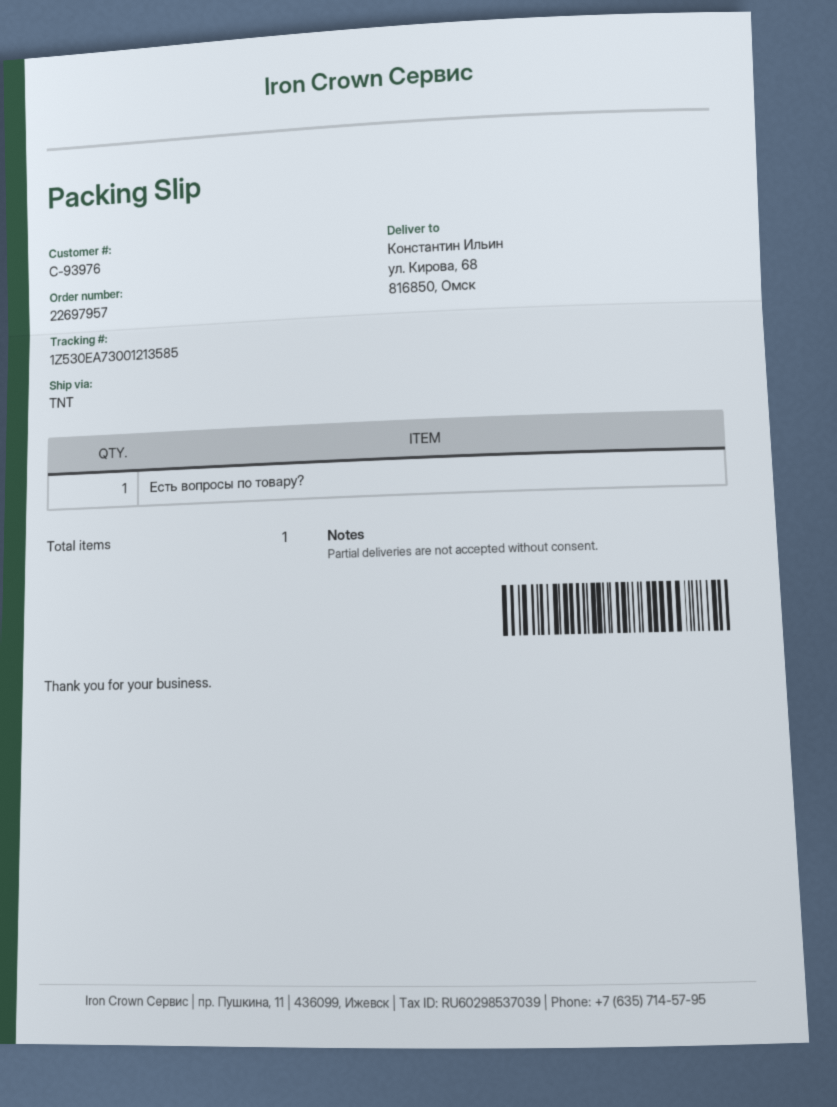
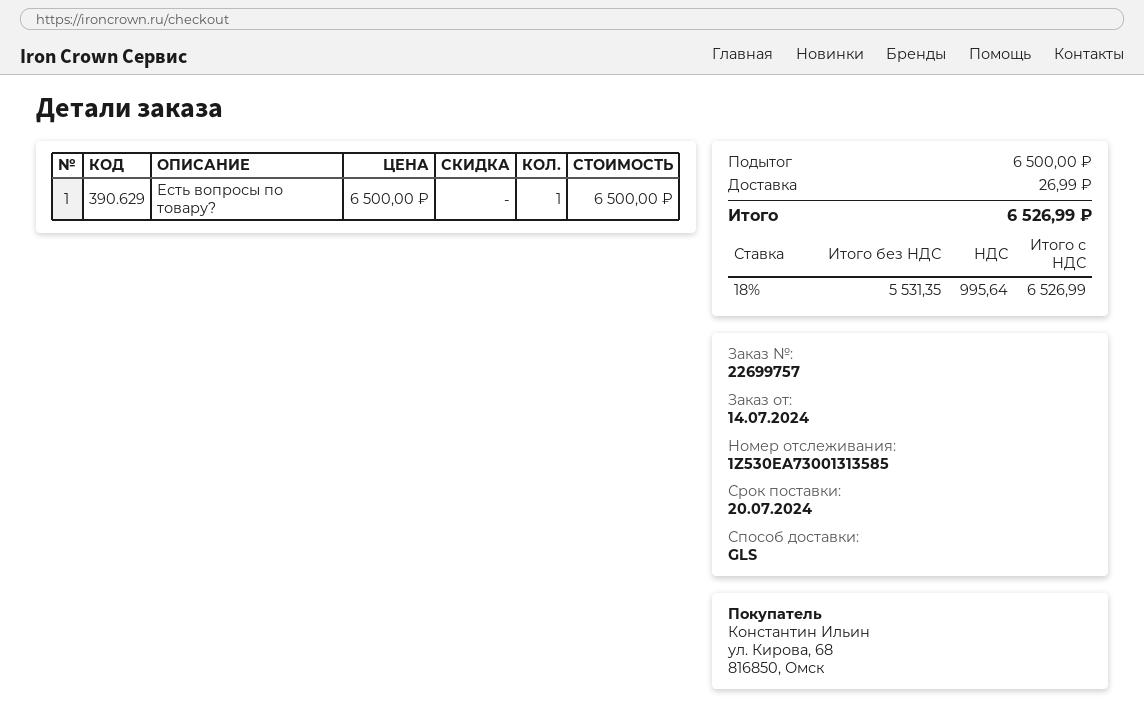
order number: 22697957 -> 22699757
shipping method: TNT -> GLS
tracking number: 1Z530EA73001213585 -> 1Z530EA73001313585

